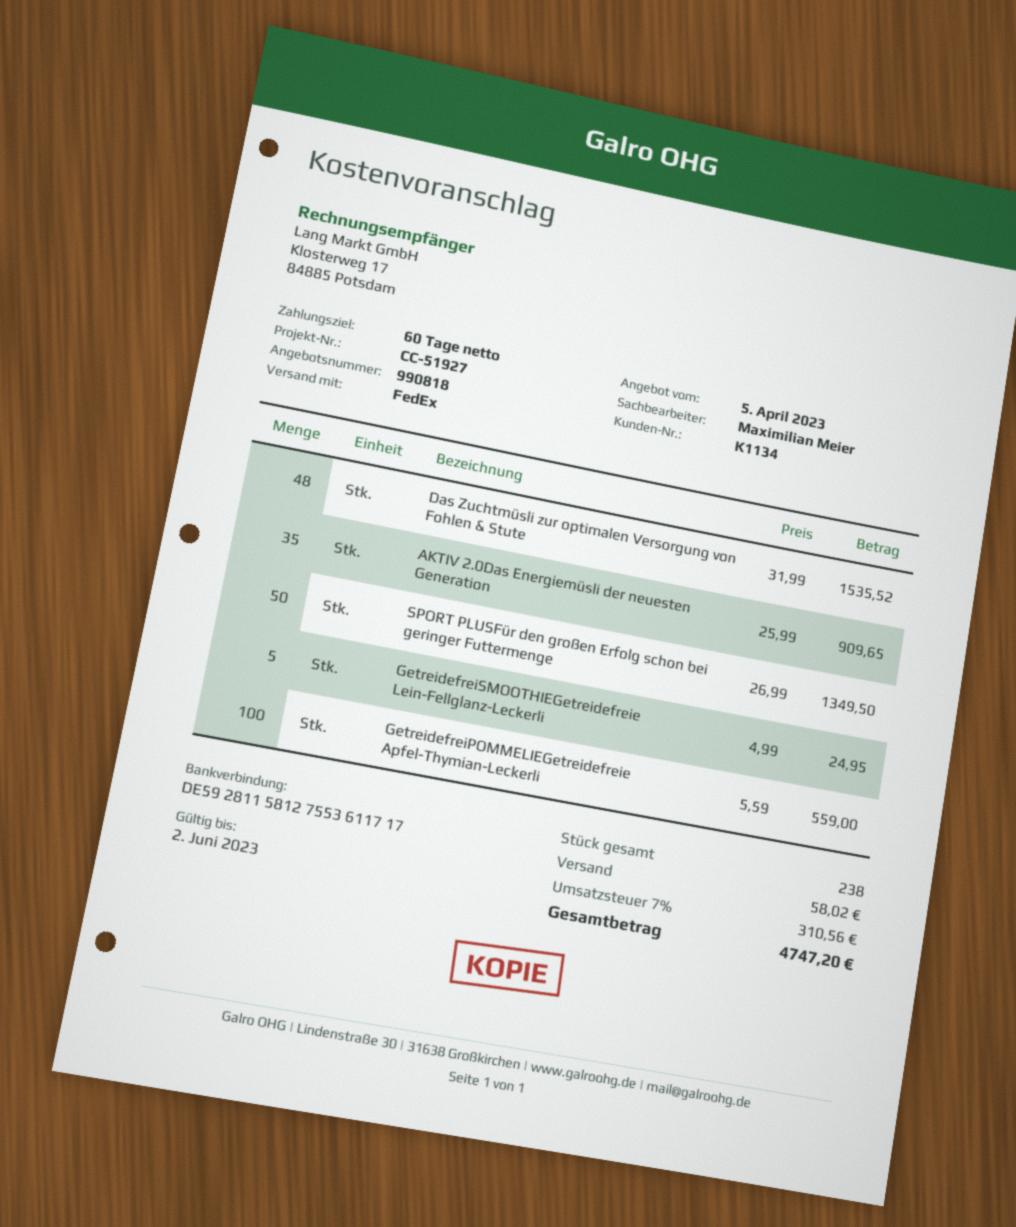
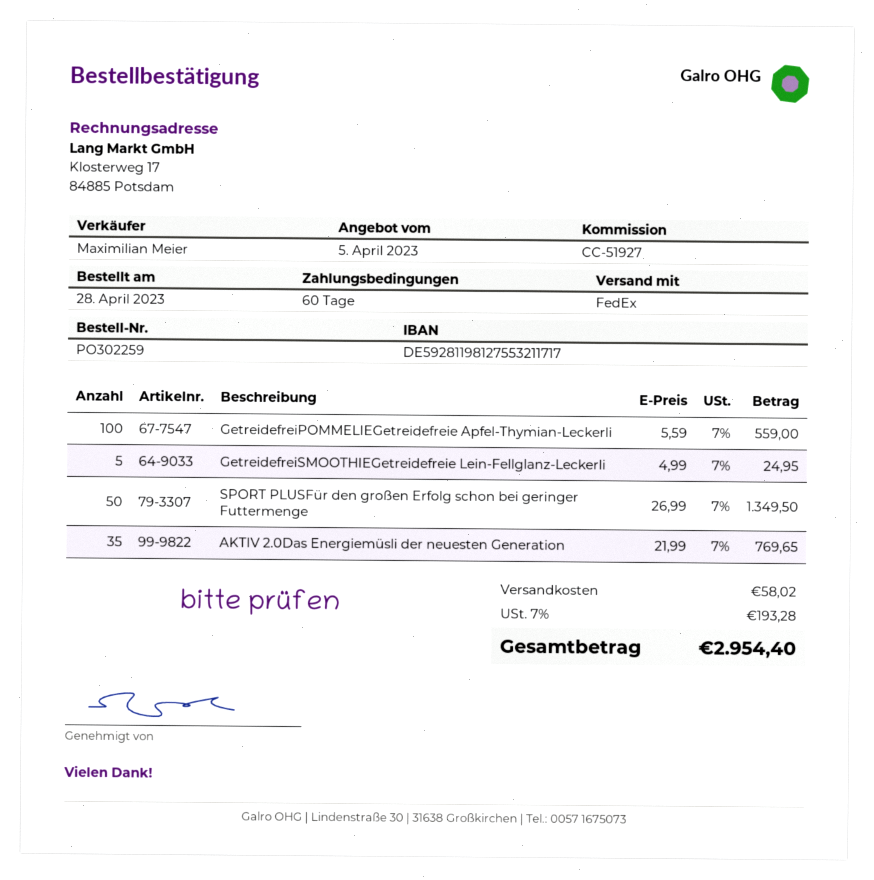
bank account: DE59281158127553611717 -> DE59281198127553211717
Das Zuchtmüsli zur optimalen Versorgung von Fohlen & Stute: 48 x 31.99 = 1535.52 -> none
AKTIV 2.0Das Energiemüsli der neuesten Generation: 35 x 25.99 = 909.65 -> 35 x 21.99 = 769.65
tax: 7% = 310.56 -> 7% = 193.28
total: 4747.20 -> 2954.40

